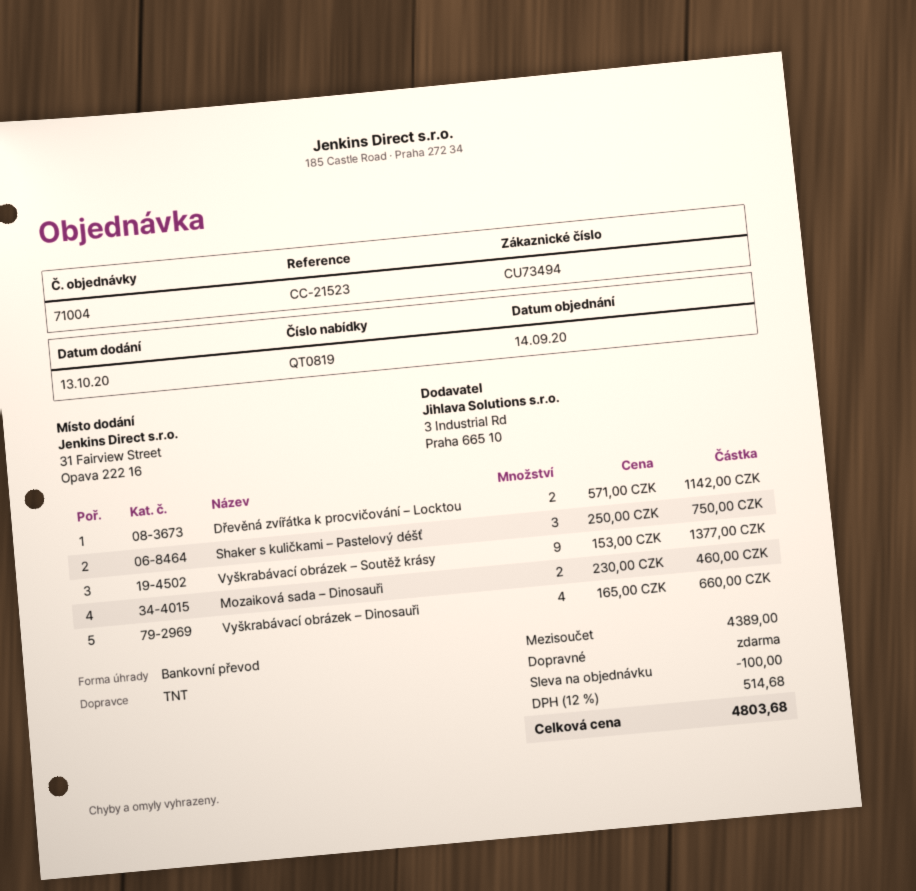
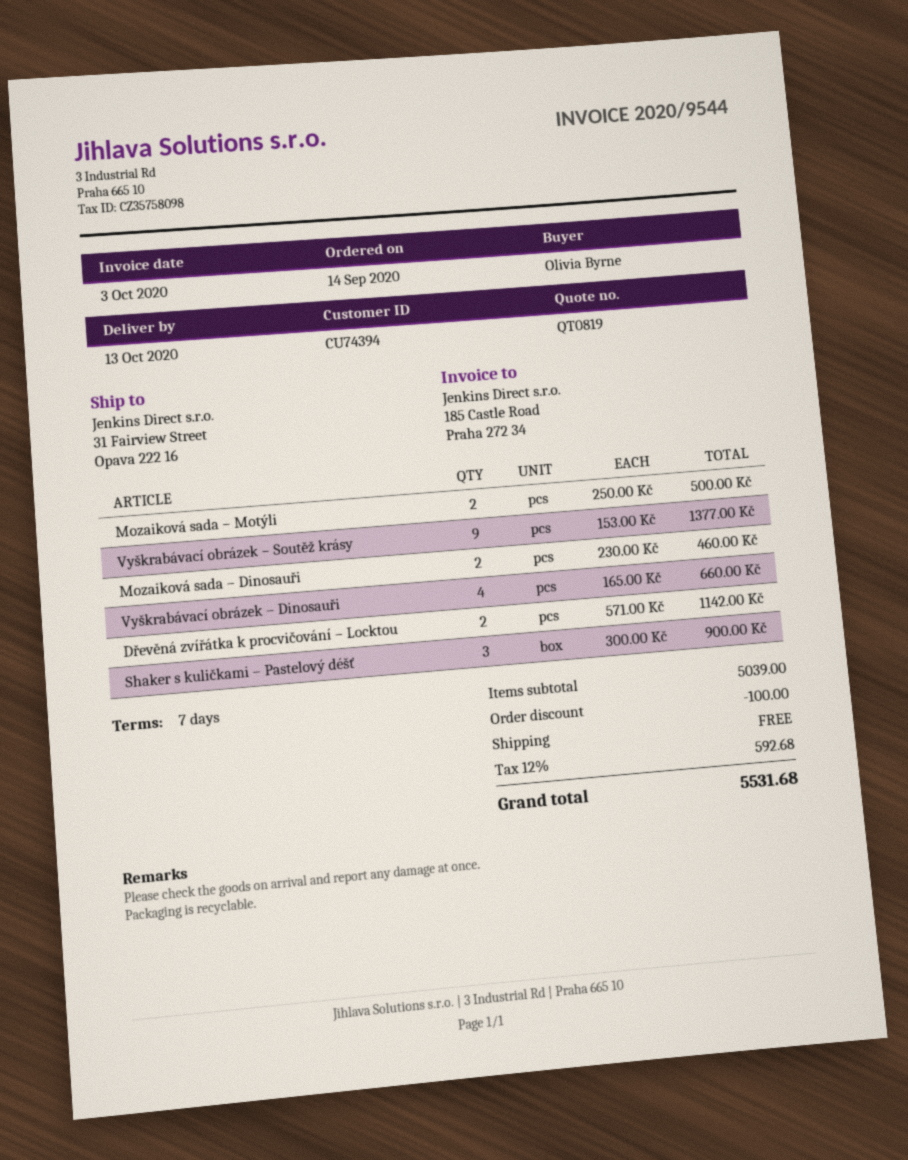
customer number: CU73494 -> CU74394
Shaker s kuličkami – Pastelový déšť: 3 x 250.00 = 750.00 -> 3 x 300.00 = 900.00
Mozaiková sada – Motýli: none -> 2 x 250.00 = 500.00
subtotal: 4389.00 -> 5039.00
tax: 12% = 514.68 -> 12% = 592.68
total: 4803.68 -> 5531.68

